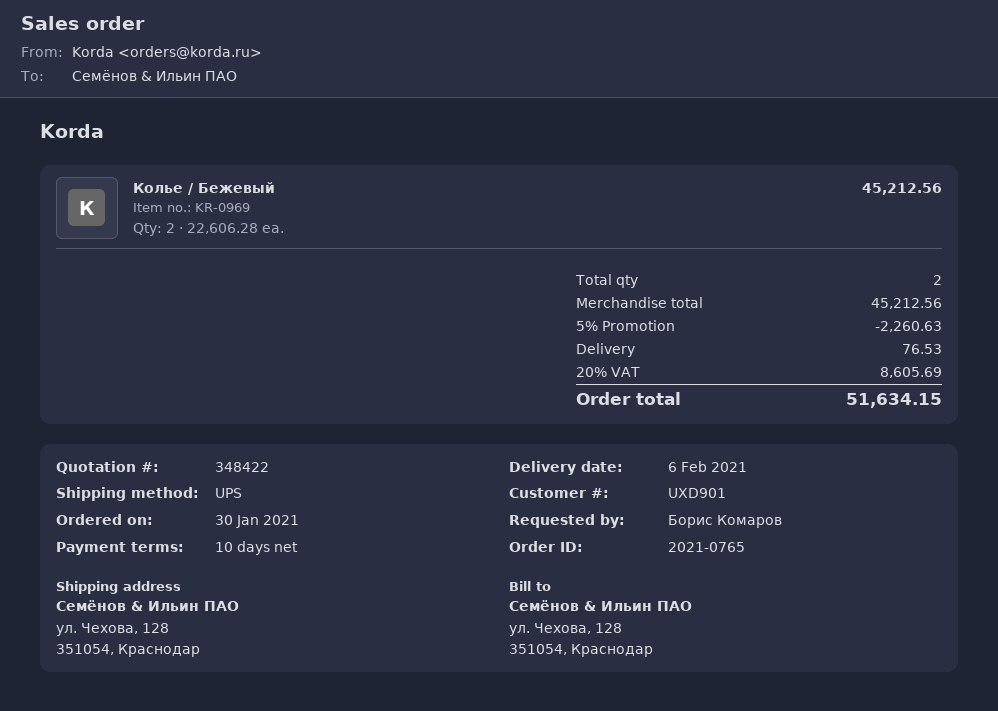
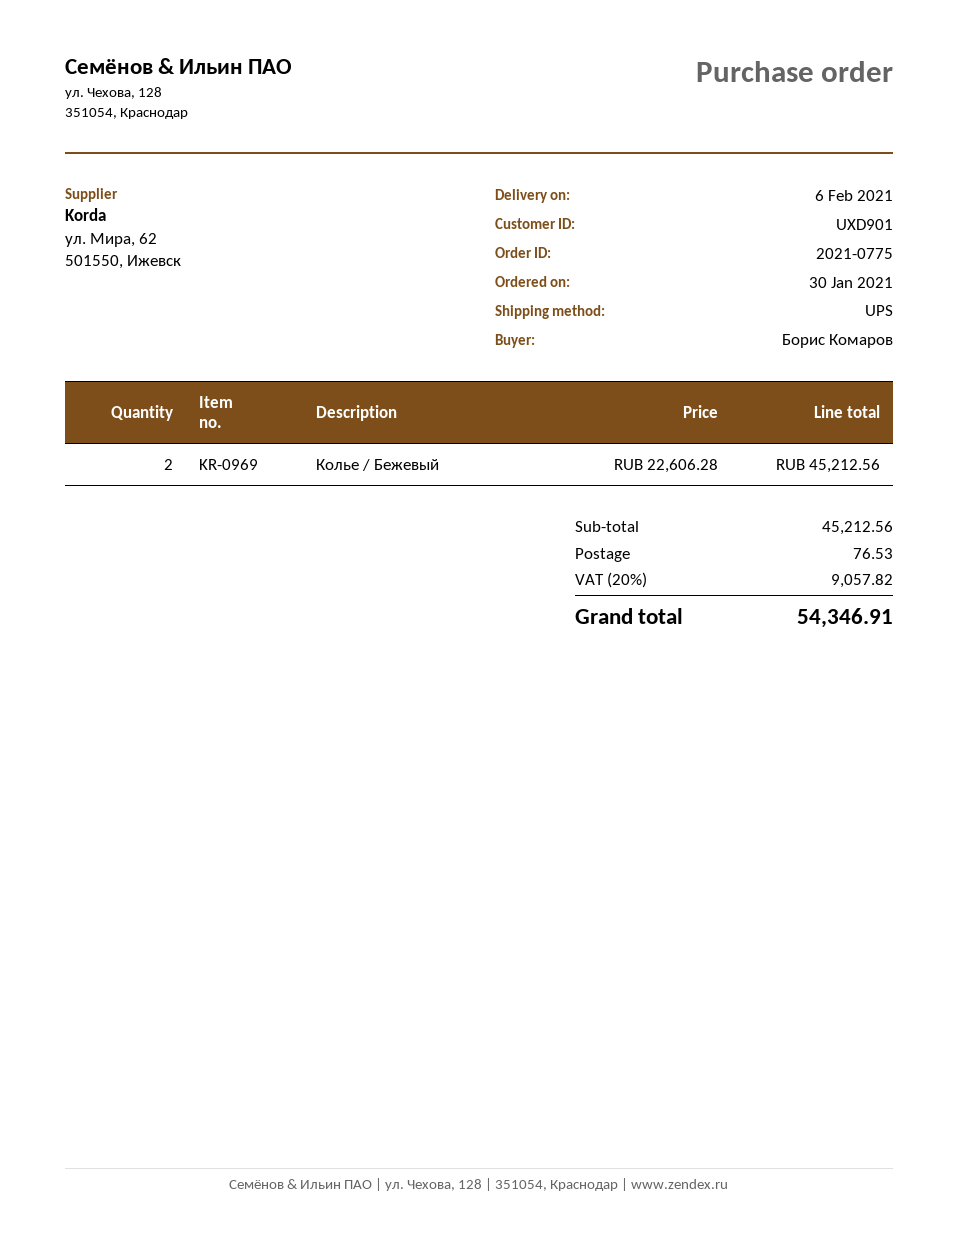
order number: 2021-0765 -> 2021-0775
discount: 5% = 2260.63 -> none
tax: 20% = 8605.69 -> 20% = 9057.82
total: 51634.15 -> 54346.91

